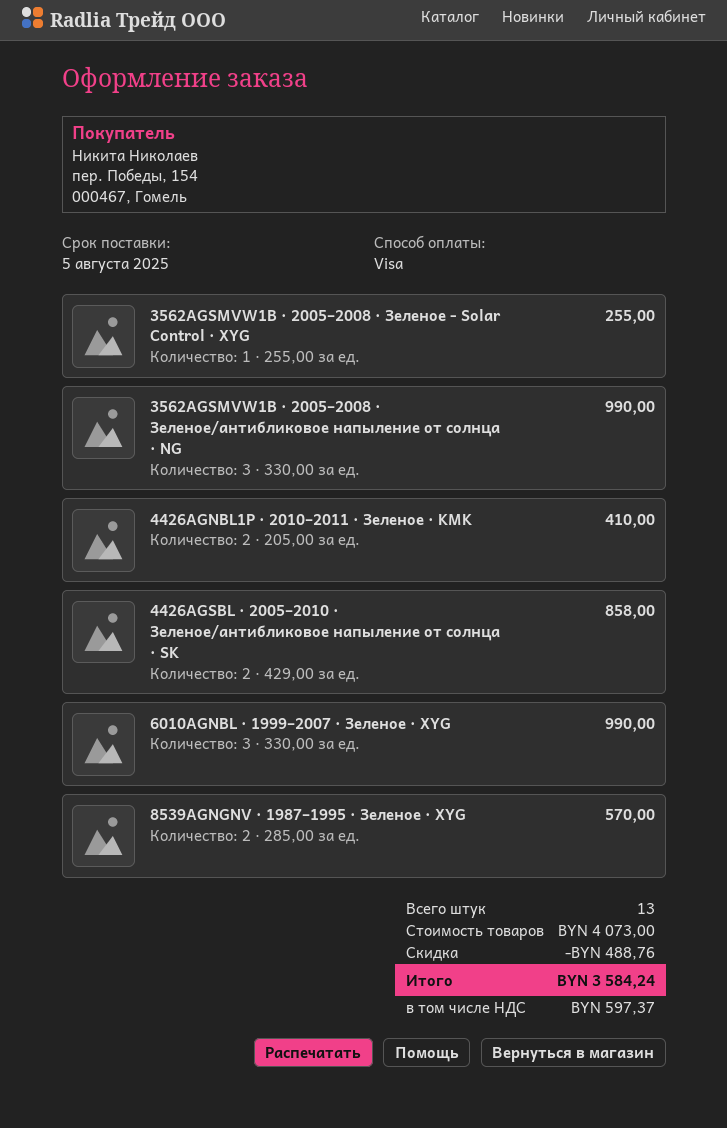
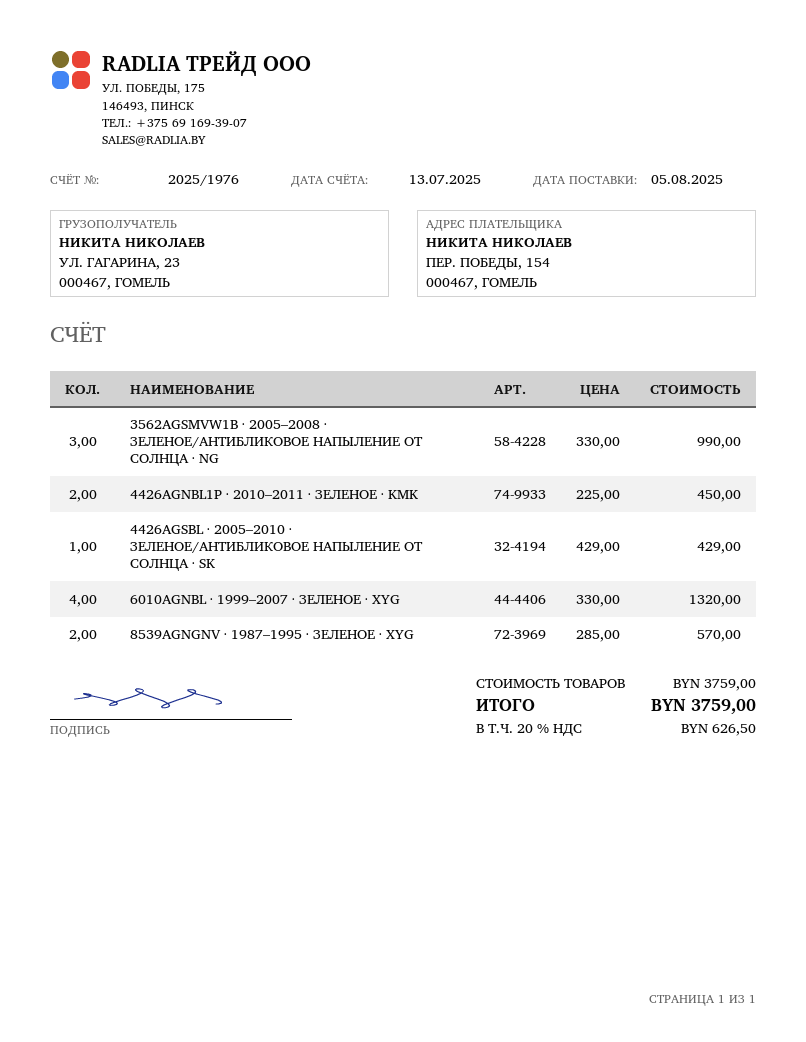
3562AGSMVW1B · 2005–2008 · Зеленое - Solar Control · XYG: 1 x 255.00 = 255.00 -> none
4426AGNBL1P · 2010–2011 · Зеленое · KMK: 2 x 205.00 = 410.00 -> 2 x 225.00 = 450.00
4426AGSBL · 2005–2010 · Зеленое/антибликовое напыление от солнца · SK: 2 x 429.00 = 858.00 -> 1 x 429.00 = 429.00
6010AGNBL · 1999–2007 · Зеленое · XYG: 3 x 330.00 = 990.00 -> 4 x 330.00 = 1320.00
subtotal: 4073.00 -> 3759.00
discount: 488.76 -> none
tax: 597.37 -> 626.50
total: 3584.24 -> 3759.00

